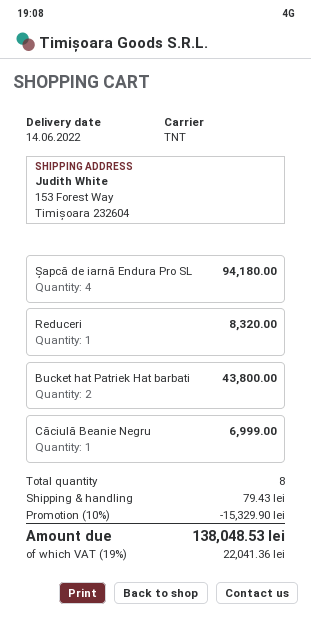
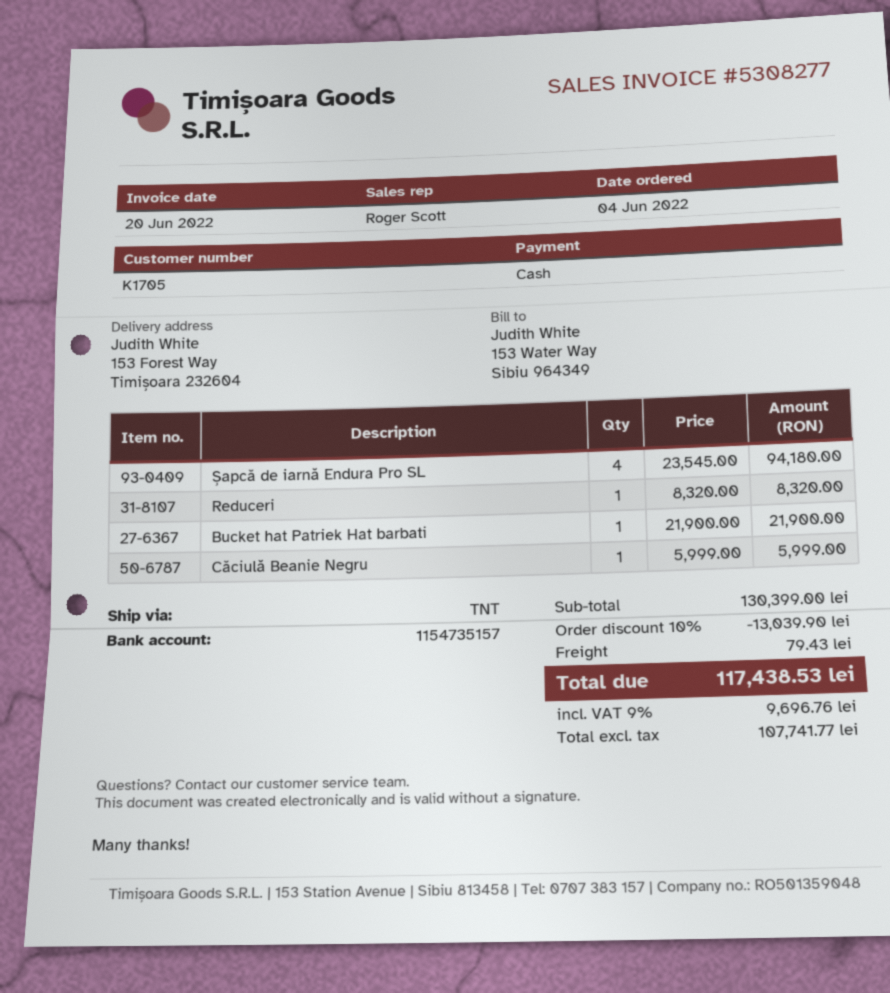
Bucket hat Patriek Hat barbati: 2 for 43800.00 -> 1 for 21900.00
Căciulă Beanie Negru: 1 for 6999.00 -> 1 for 5999.00
discount: 10% = 15329.90 -> 10% = 13039.90
tax: 19% = 22041.36 -> 9% = 9696.76
total: 138048.53 -> 117438.53

